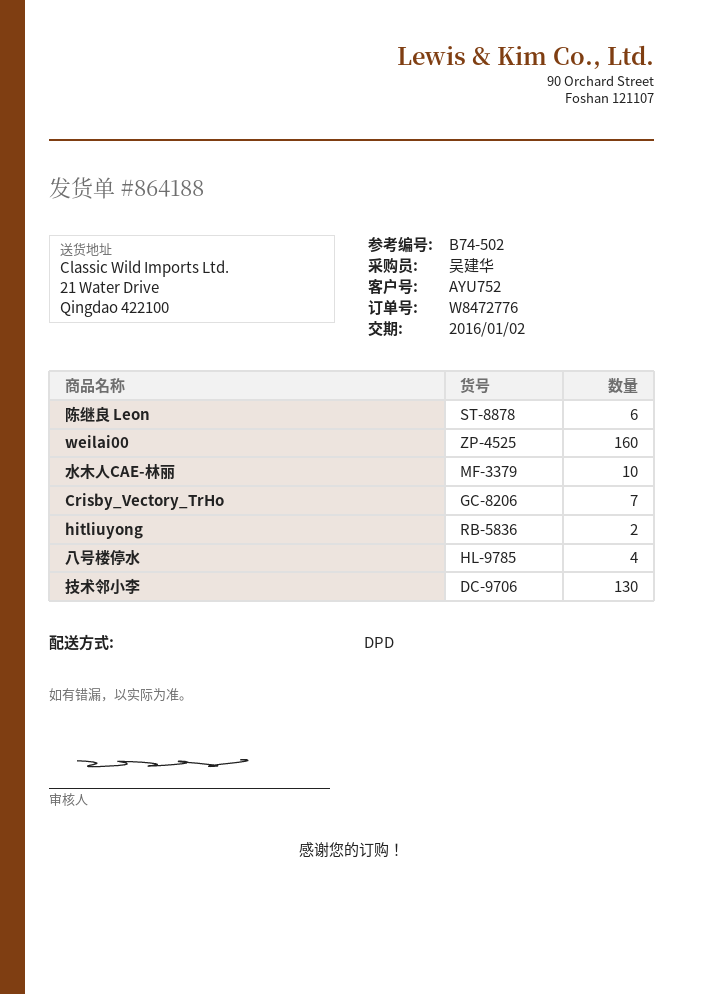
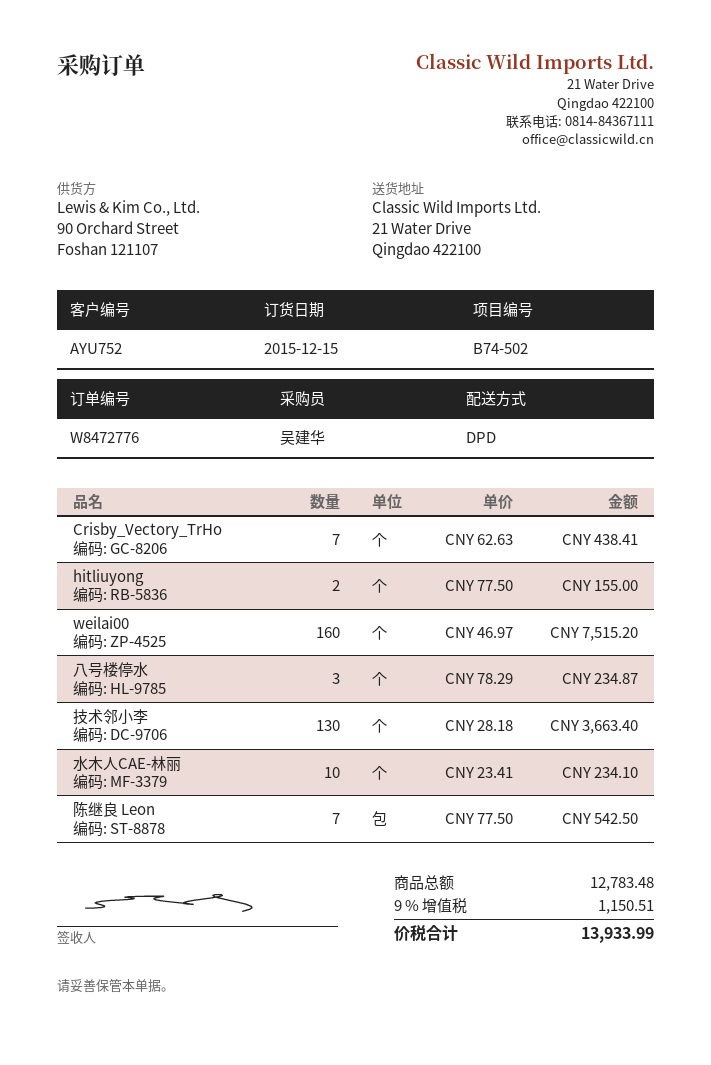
陈继良 Leon: 6 -> 7
八号楼停水: 4 -> 3

